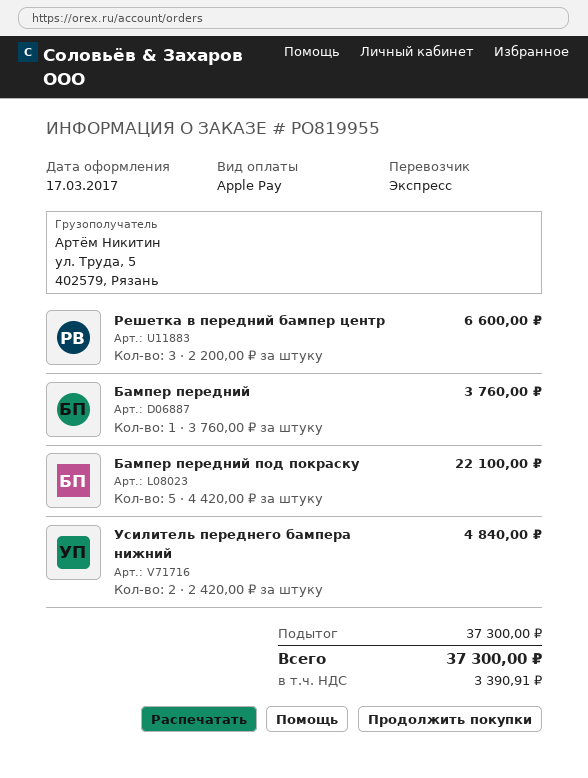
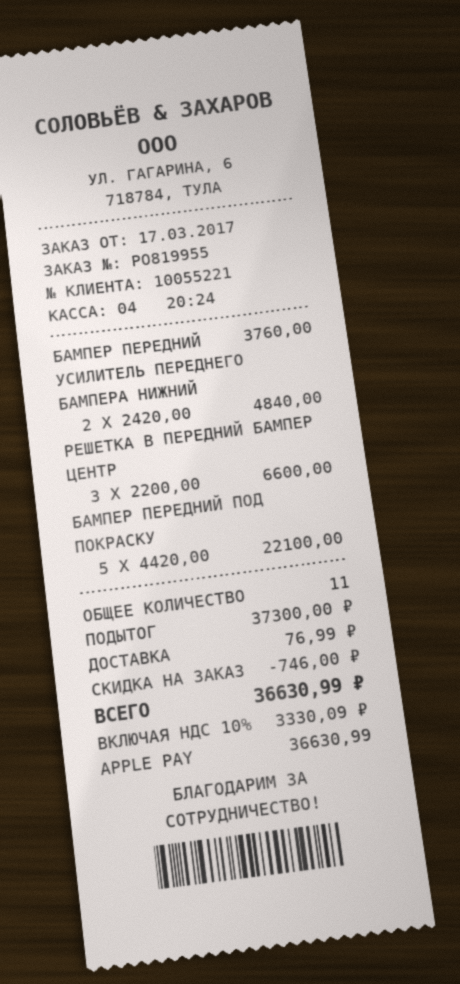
discount: none -> 746.00
shipping: none -> 76.99
tax: 3390.91 -> 3330.09
total: 37300.00 -> 36630.99

